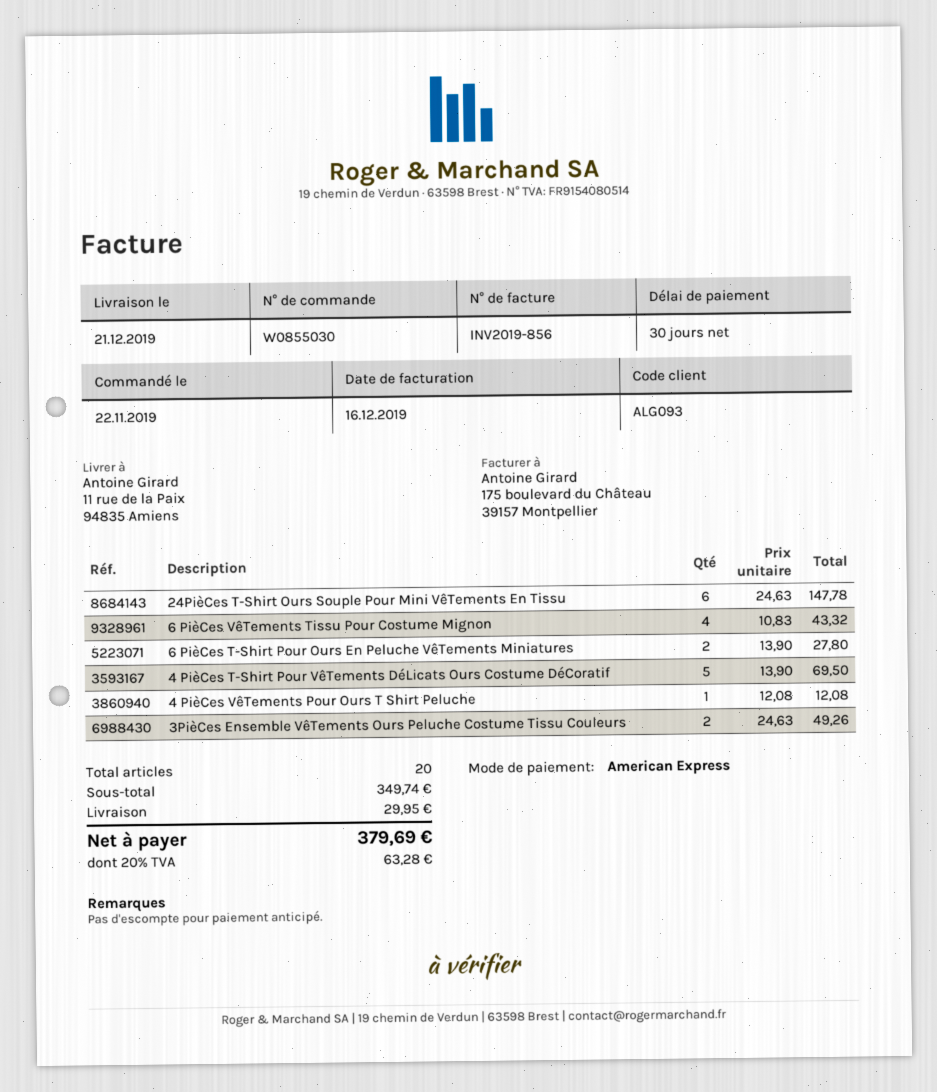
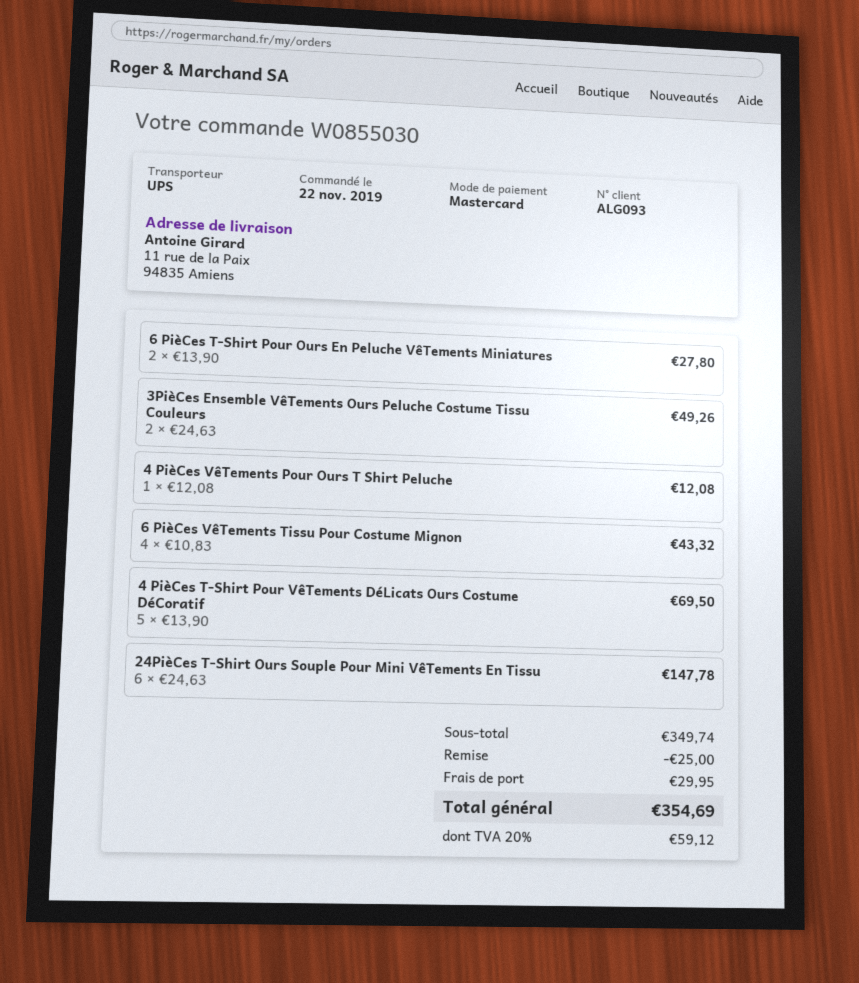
payment method: American Express -> Mastercard
discount: none -> 25.00
tax: 20% = 63.28 -> 20% = 59.12
total: 379.69 -> 354.69

